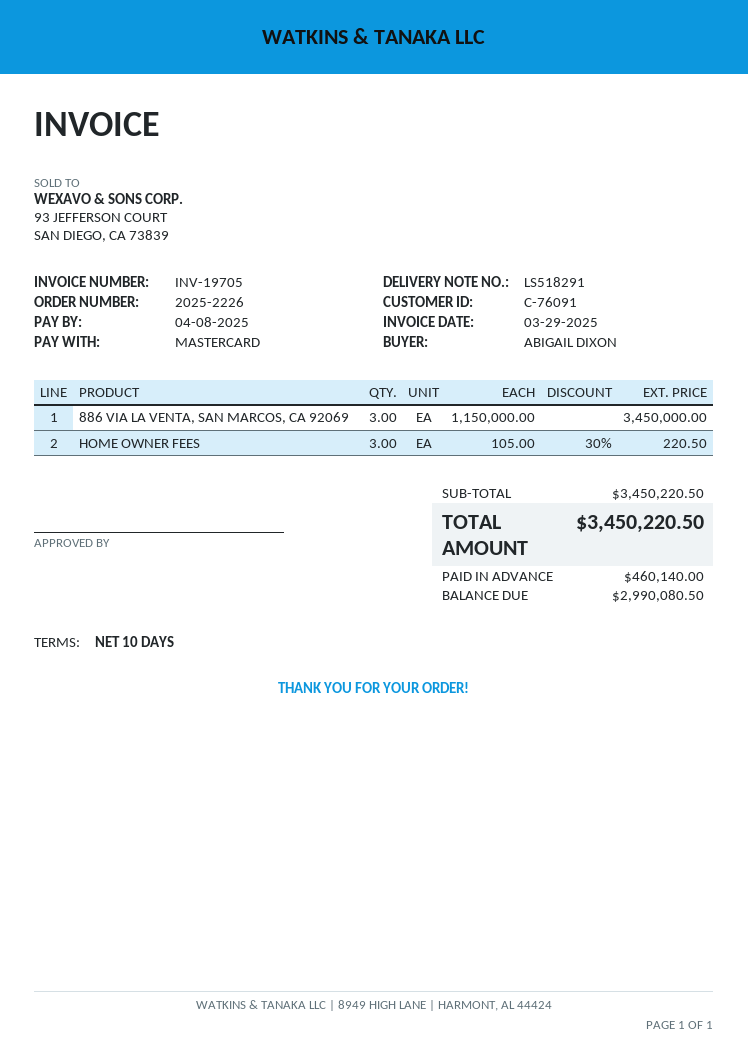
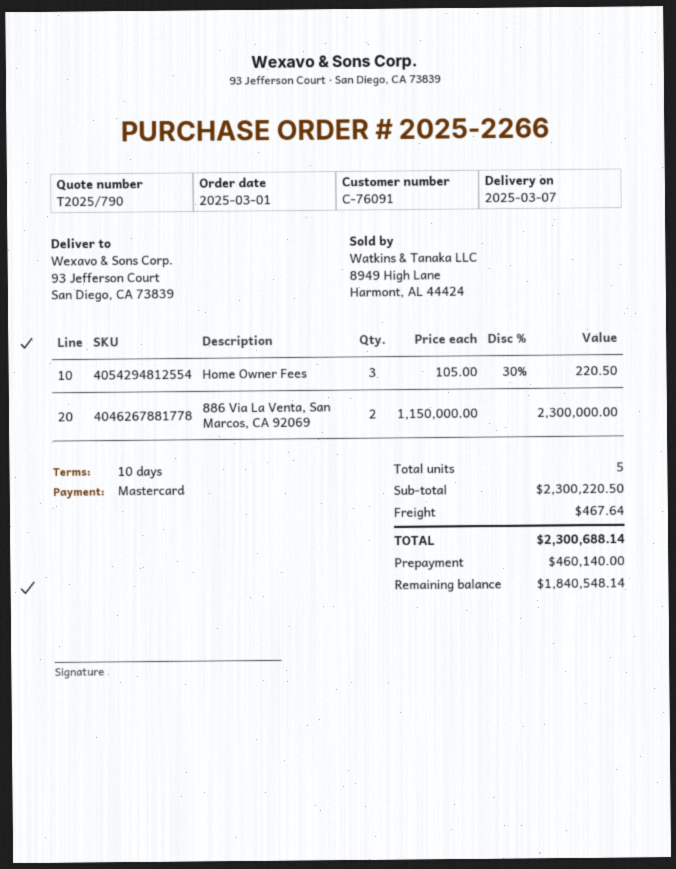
order number: 2025-2226 -> 2025-2266
886 VIA LA VENTA, SAN MARCOS, CA 92069: 3 x 1150000.00 = 3450000.00 -> 2 x 1150000.00 = 2300000.00
subtotal: 3450220.50 -> 2300220.50
shipping: none -> 467.64
total: 3450220.50 -> 2300688.14
balance: 2990080.50 -> 1840548.14

